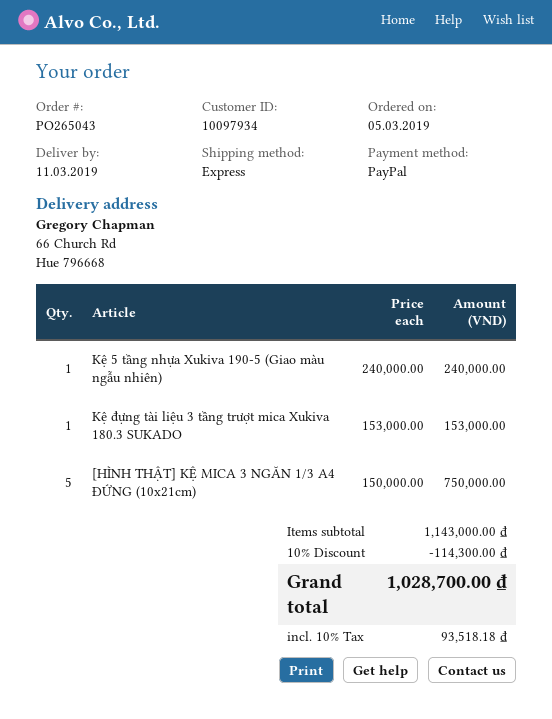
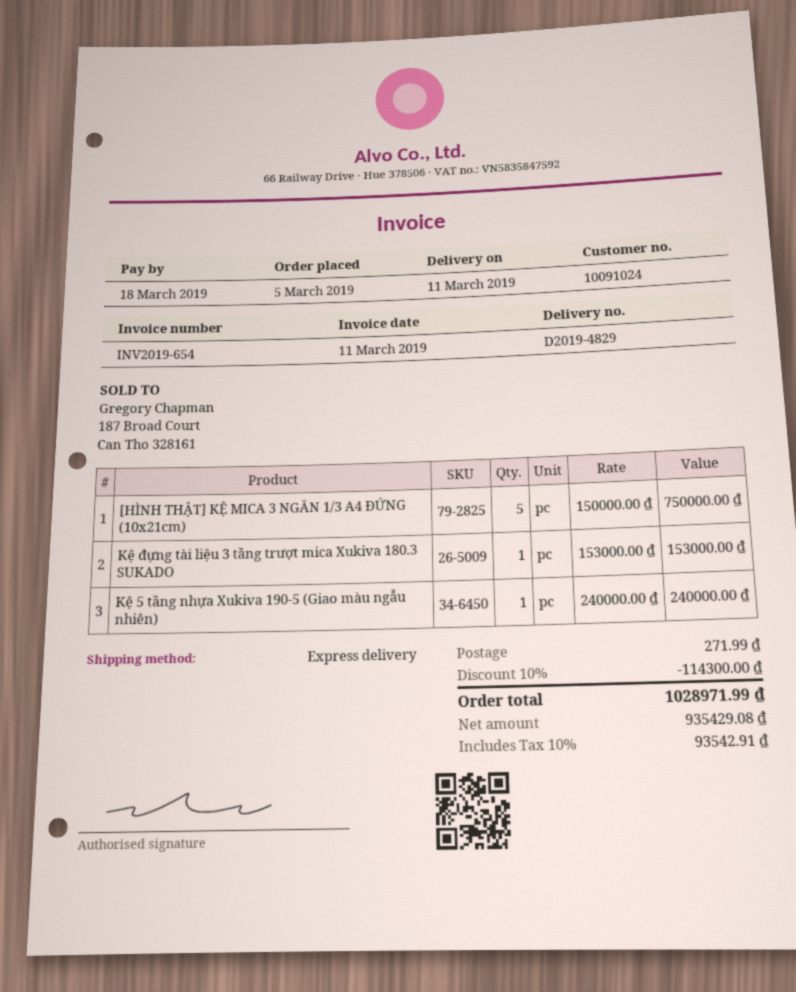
customer number: 10097934 -> 10091024
shipping: none -> 271.99
tax: 10% = 93518.18 -> 10% = 93542.91
total: 1028700.00 -> 1028971.99

